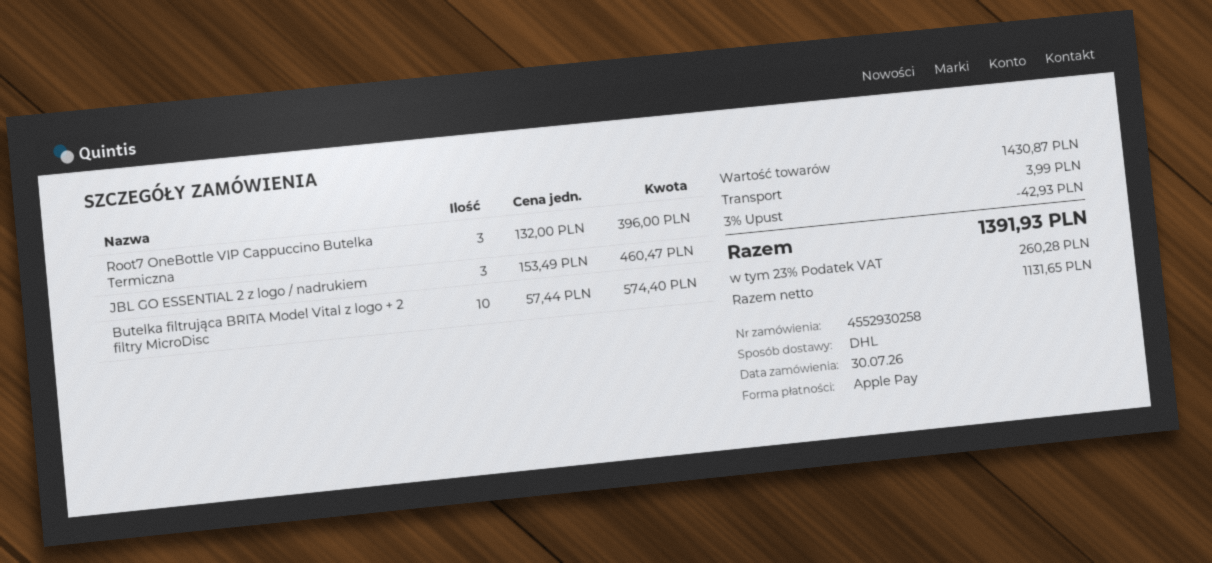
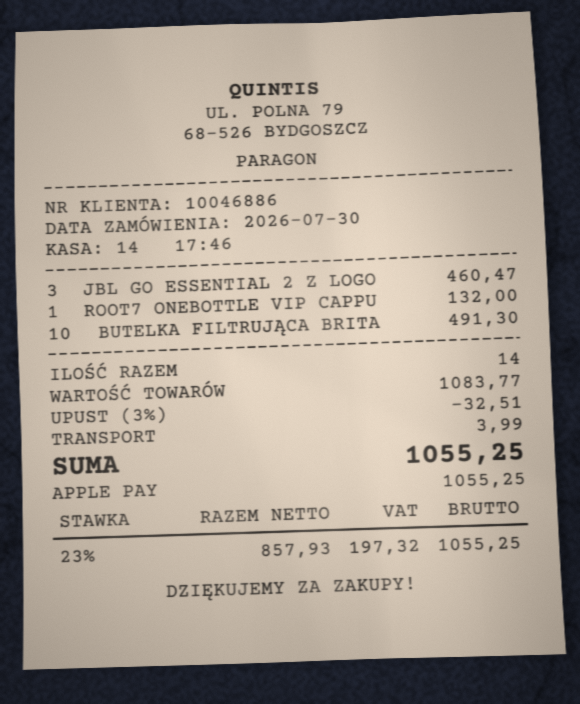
Root7 OneBottle VIP Cappuccino Butelka Termiczna: 3 for 396.00 -> 1 for 132.00
Butelka filtrująca BRITA Model Vital z logo + 2 filtry MicroDisc: 10 for 574.40 -> 10 for 491.30
subtotal: 1430.87 -> 1083.77
discount: 3% = 42.93 -> 3% = 32.51
net: 1131.65 -> 857.93
tax: 23% = 260.28 -> 23% = 197.32
total: 1391.93 -> 1055.25

